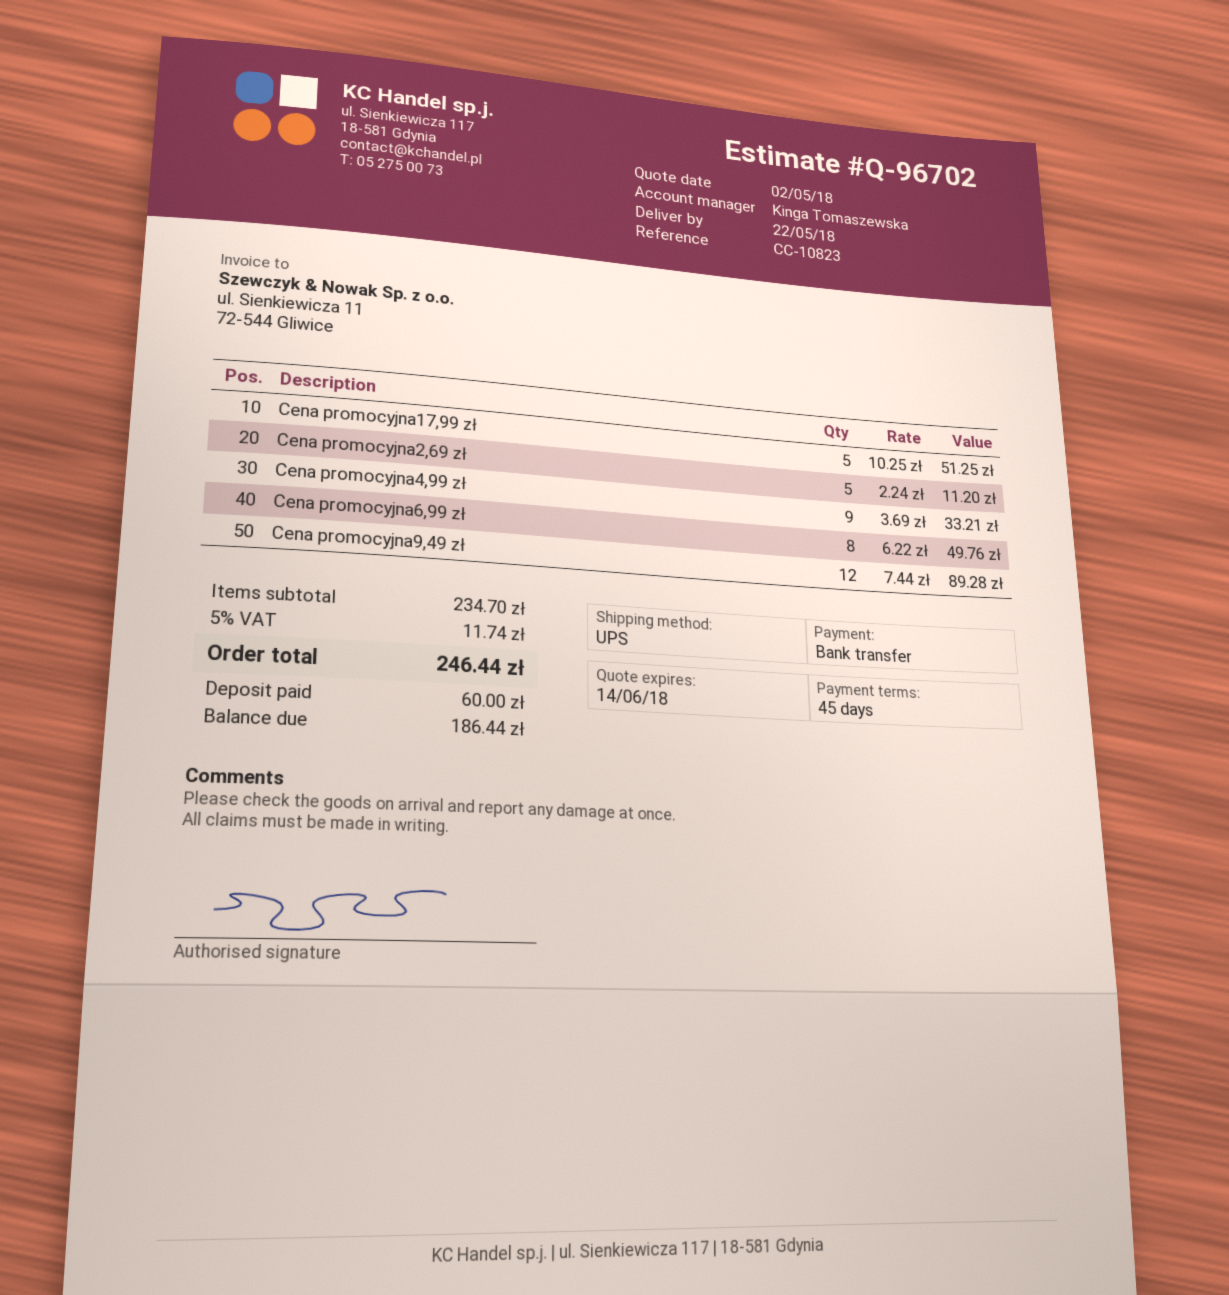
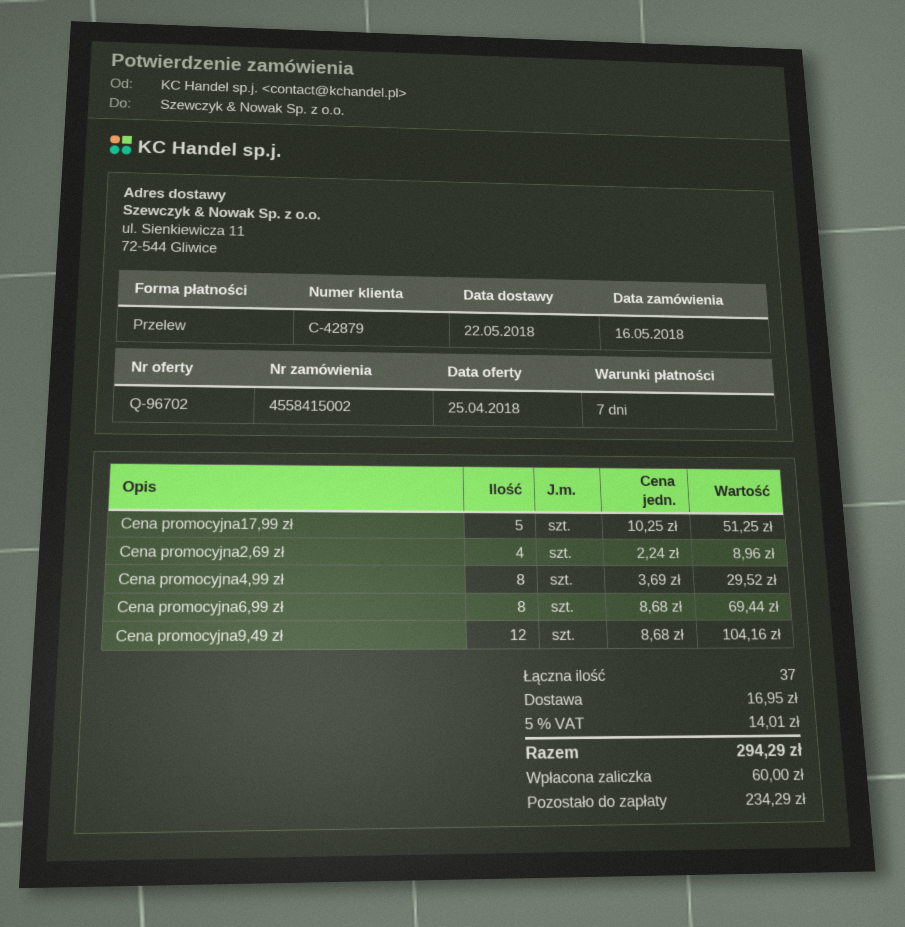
quote date: 2018-05-02 -> 2018-04-25
payment terms: 45 days -> 7 days
Cena promocyjna2,69 zł: 5 x 2.24 = 11.20 -> 4 x 2.24 = 8.96
Cena promocyjna4,99 zł: 9 x 3.69 = 33.21 -> 8 x 3.69 = 29.52
Cena promocyjna6,99 zł: 8 x 6.22 = 49.76 -> 8 x 8.68 = 69.44
Cena promocyjna9,49 zł: 12 x 7.44 = 89.28 -> 12 x 8.68 = 104.16
shipping: none -> 16.95
tax: 5% = 11.74 -> 5% = 14.01
total: 246.44 -> 294.29
balance: 186.44 -> 234.29

